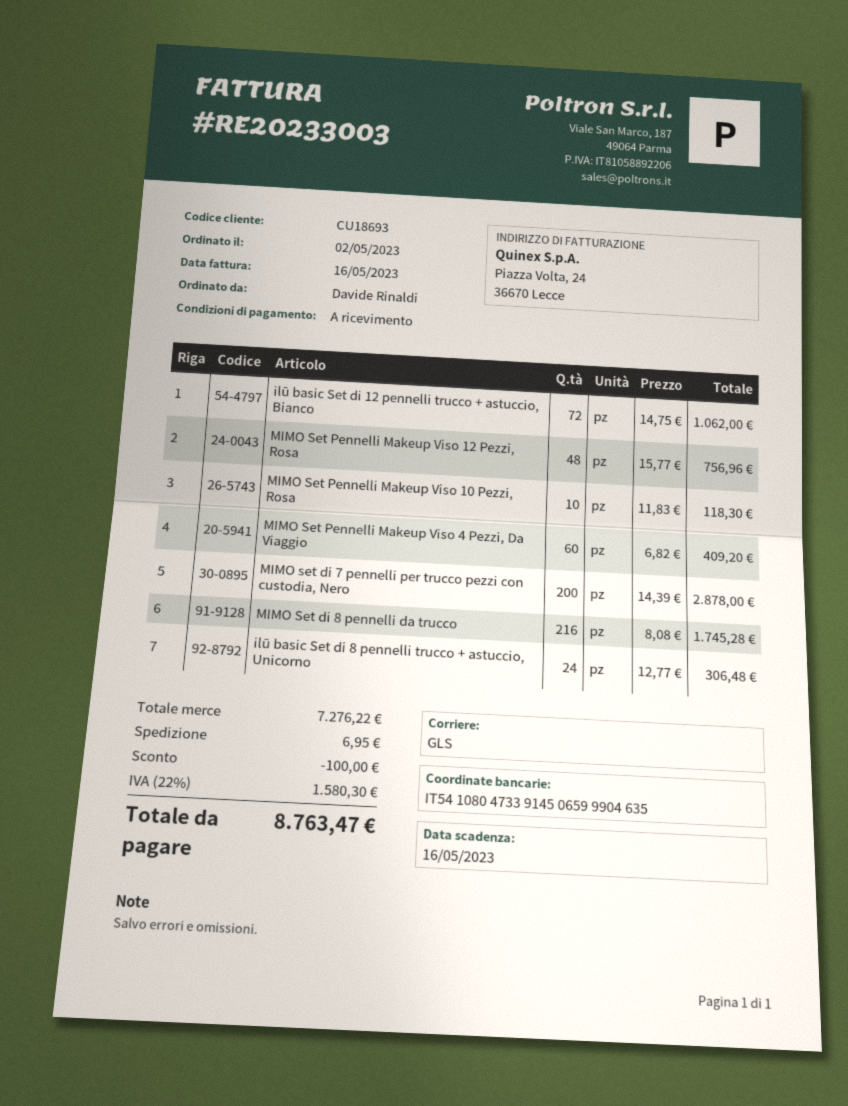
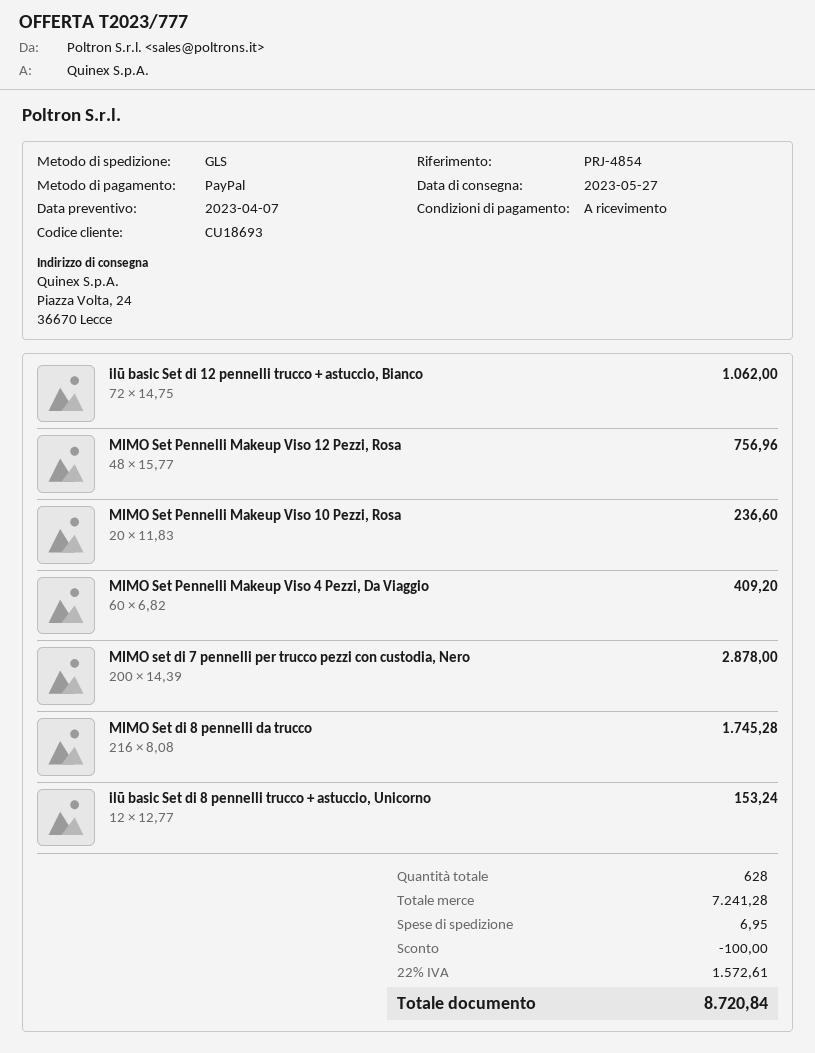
MIMO Set Pennelli Makeup Viso 10 Pezzi, Rosa: 10 x 11.83 = 118.30 -> 20 x 11.83 = 236.60
ilū basic Set di 8 pennelli trucco + astuccio, Unicorno: 24 x 12.77 = 306.48 -> 12 x 12.77 = 153.24
subtotal: 7276.22 -> 7241.28
tax: 22% = 1580.30 -> 22% = 1572.61
total: 8763.47 -> 8720.84

